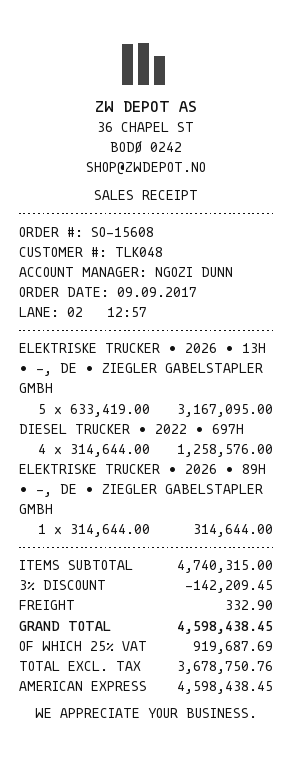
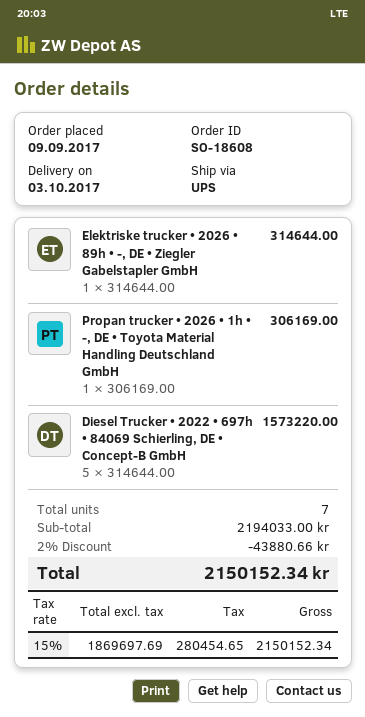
order number: SO-15608 -> SO-18608
ELEKTRISKE TRUCKER • 2026 • 13H • -, DE • ZIEGLER GABELSTAPLER GMBH: 5 x 633419.00 = 3167095.00 -> none
DIESEL TRUCKER • 2022 • 697H: 4 x 314644.00 = 1258576.00 -> 5 x 314644.00 = 1573220.00
Propan trucker • 2026 • 1h • -, DE • Toyota Material Handling Deutschland GmbH: none -> 1 x 306169.00 = 306169.00
subtotal: 4740315.00 -> 2194033.00
discount: 3% = 142209.45 -> 2% = 43880.66
shipping: 332.90 -> none
net: 3678750.76 -> 1869697.69
tax: 25% = 919687.69 -> 15% = 280454.65
total: 4598438.45 -> 2150152.34

